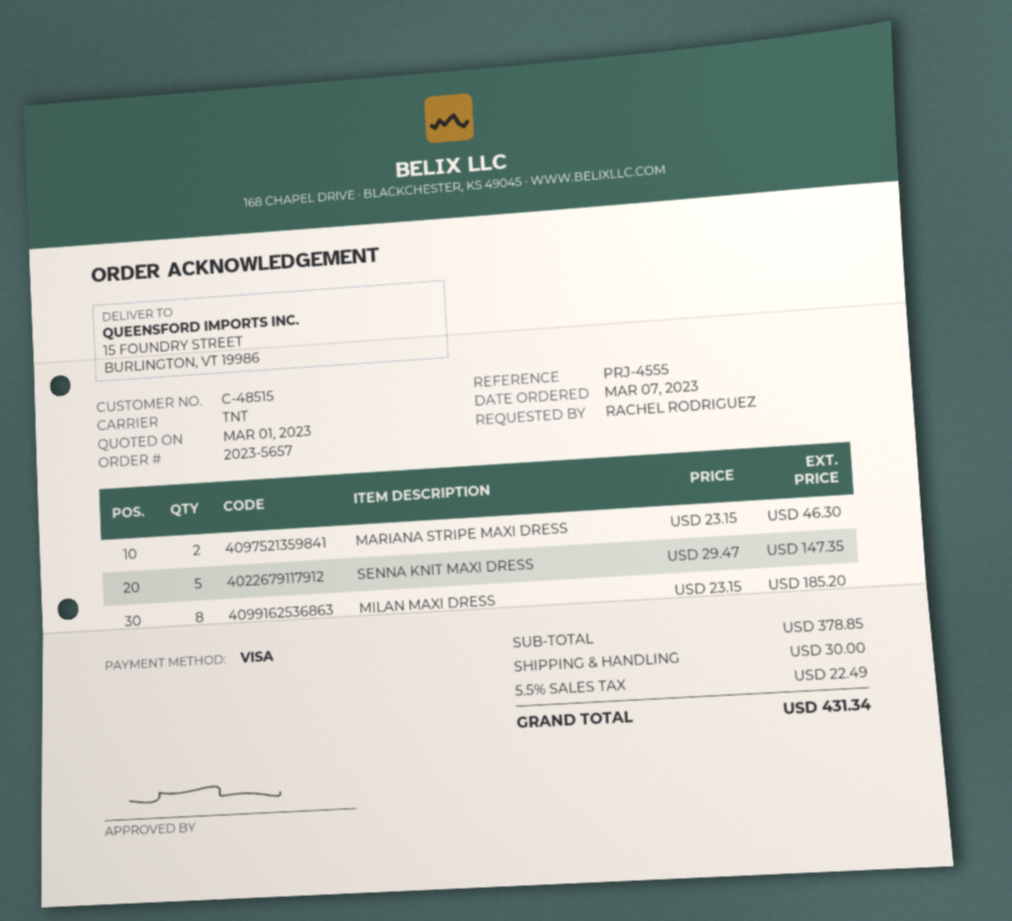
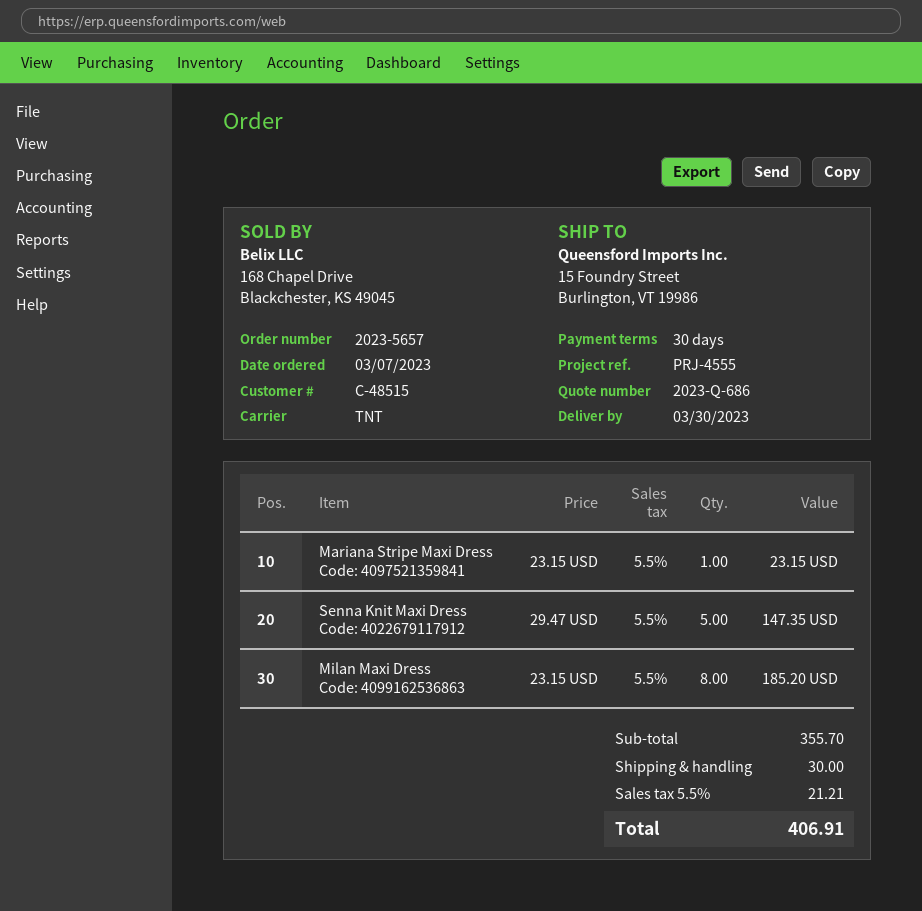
MARIANA STRIPE MAXI DRESS: 2 x 23.15 = 46.30 -> 1 x 23.15 = 23.15
subtotal: 378.85 -> 355.70
tax: 5.5% = 22.49 -> 5.5% = 21.21
total: 431.34 -> 406.91

